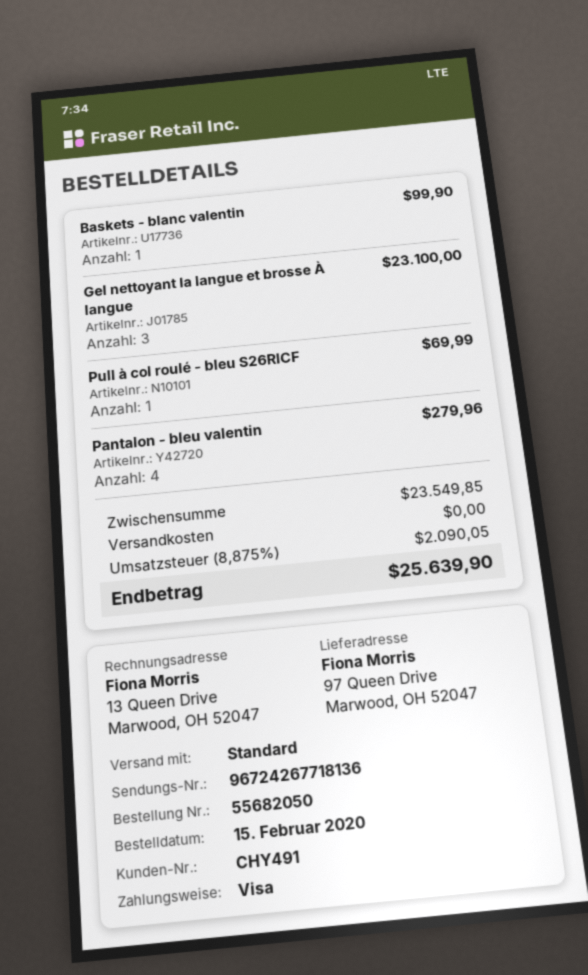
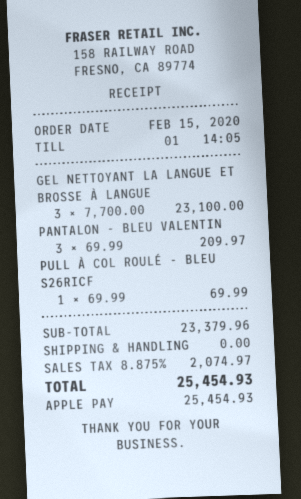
payment method: Visa -> Apple Pay
Baskets - blanc valentin: 1 for 99.90 -> none
Pantalon - bleu valentin: 4 for 279.96 -> 3 for 209.97
subtotal: 23549.85 -> 23379.96
tax: 8.875% = 2090.05 -> 8.875% = 2074.97
total: 25639.90 -> 25454.93

